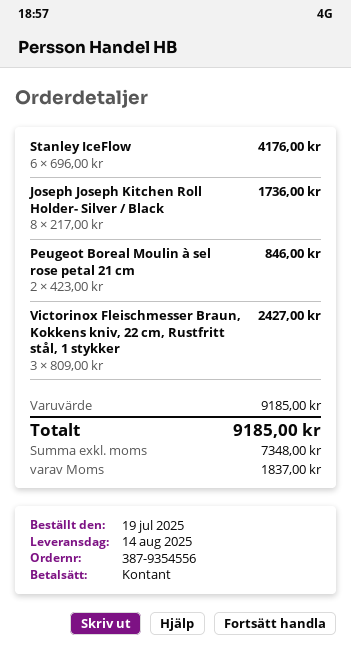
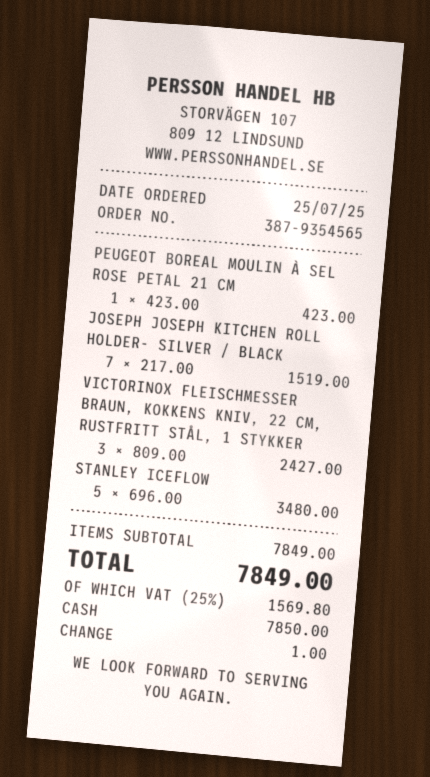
order number: 387-9354556 -> 387-9354565
order date: 2025-07-19 -> 2025-07-25
Stanley IceFlow: 6 x 696.00 = 4176.00 -> 5 x 696.00 = 3480.00
Joseph Joseph Kitchen Roll Holder- Silver / Black: 8 x 217.00 = 1736.00 -> 7 x 217.00 = 1519.00
Peugeot Boreal Moulin à sel rose petal 21 cm: 2 x 423.00 = 846.00 -> 1 x 423.00 = 423.00
subtotal: 9185.00 -> 7849.00
tax: 1837.00 -> 1569.80
total: 9185.00 -> 7849.00

